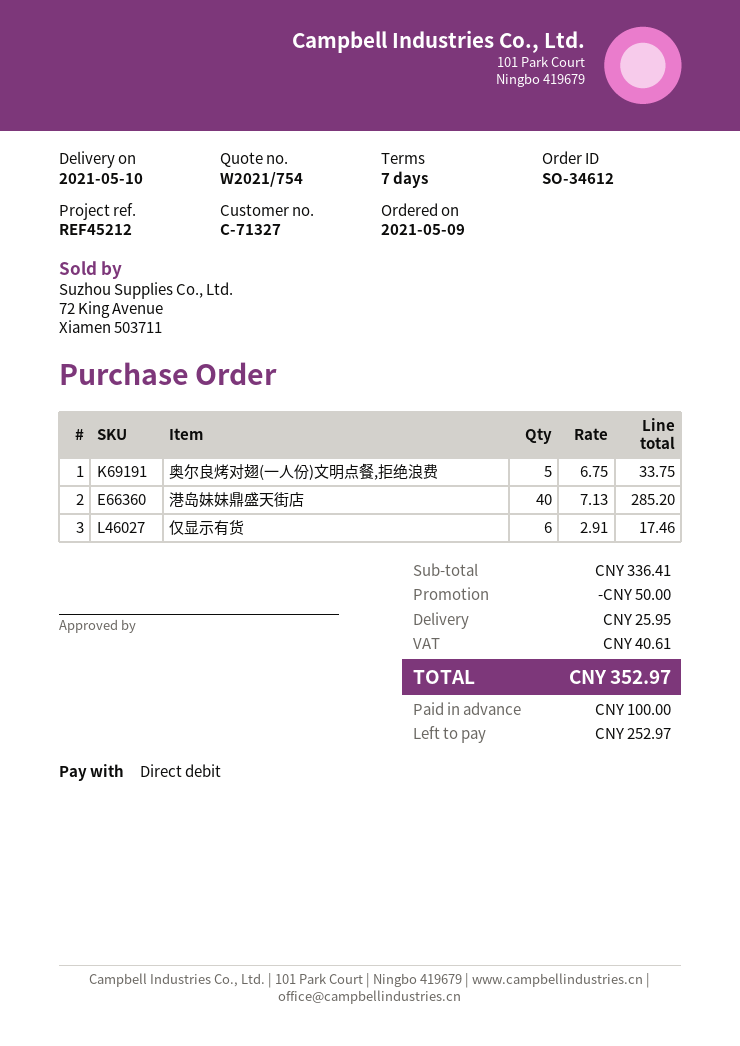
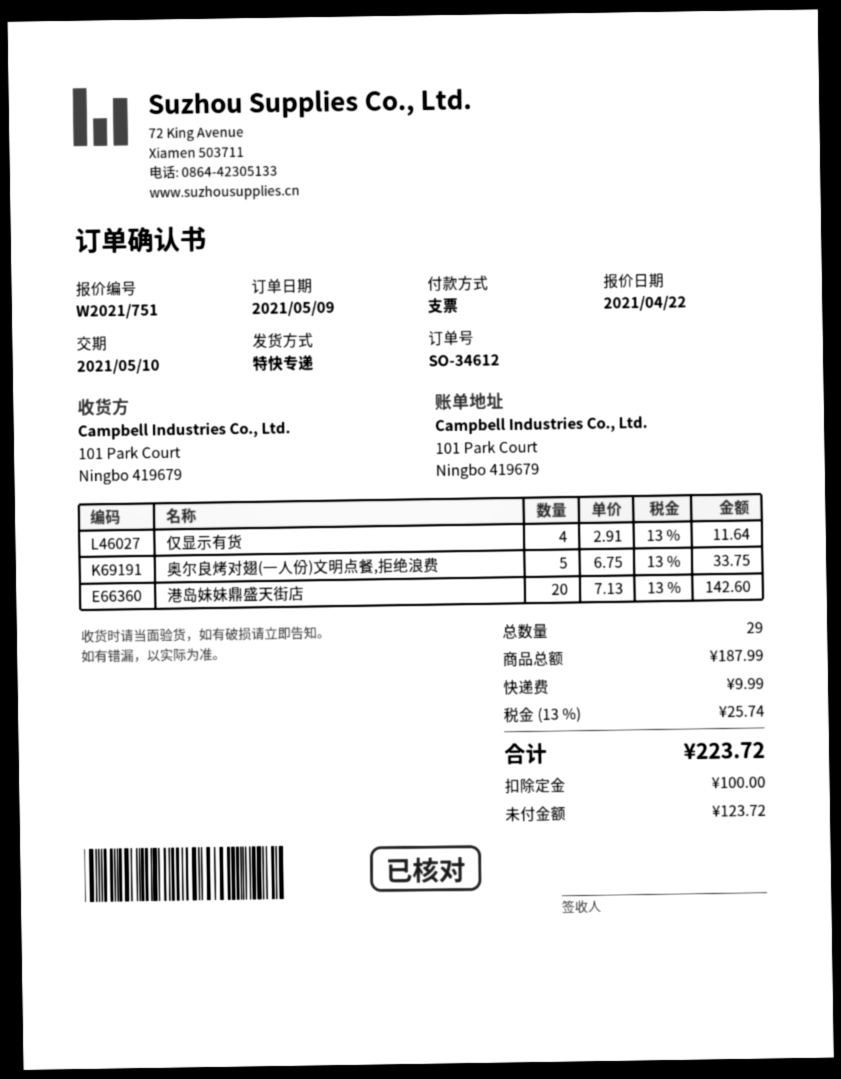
quote number: W2021/754 -> W2021/751
payment method: direct debit -> cheque
港岛妹妹鼎盛天街店: 40 x 7.13 = 285.20 -> 20 x 7.13 = 142.60
仅显示有货: 6 x 2.91 = 17.46 -> 4 x 2.91 = 11.64
subtotal: 336.41 -> 187.99
discount: 50.00 -> none
shipping: 25.95 -> 9.99
tax: 40.61 -> 25.74
total: 352.97 -> 223.72
balance: 252.97 -> 123.72

